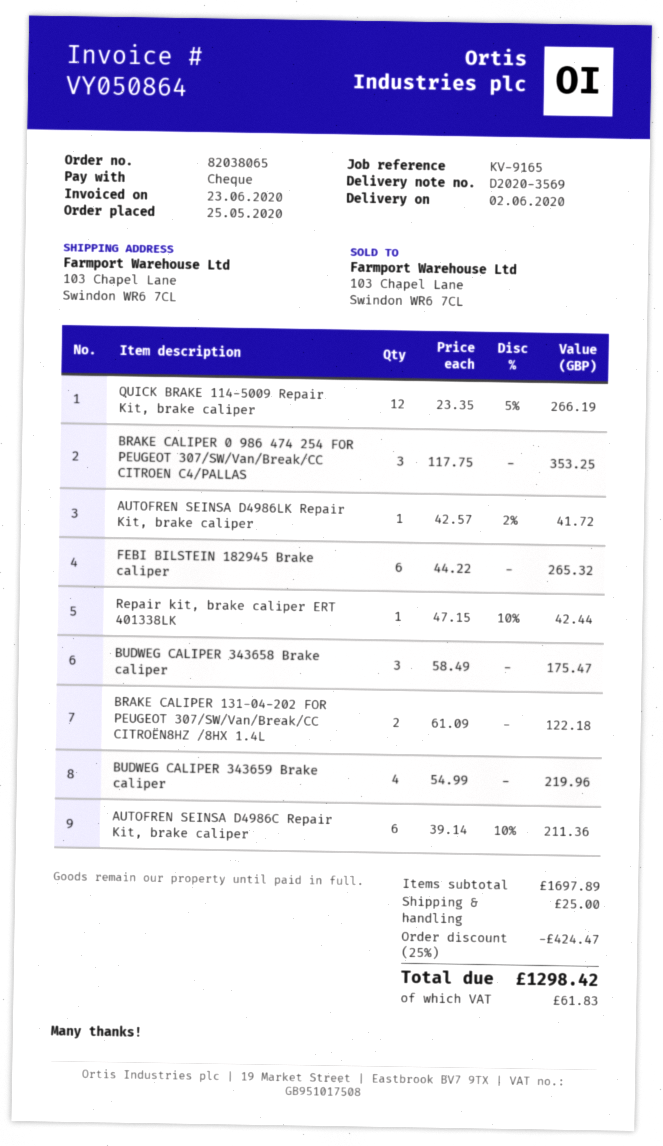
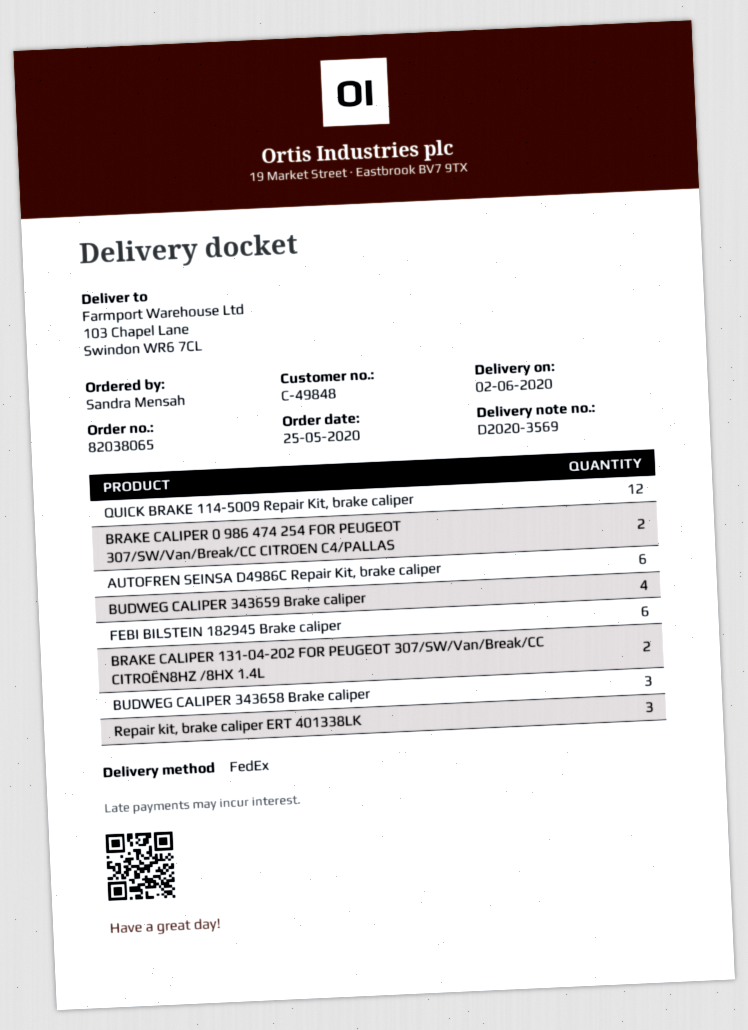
BRAKE CALIPER 0 986 474 254 FOR PEUGEOT 307/SW/Van/Break/CC CITROEN C4/PALLAS: 3 -> 2
AUTOFREN SEINSA D4986LK Repair Kit, brake caliper: 1 -> none
Repair kit, brake caliper ERT 401338LK: 1 -> 3

